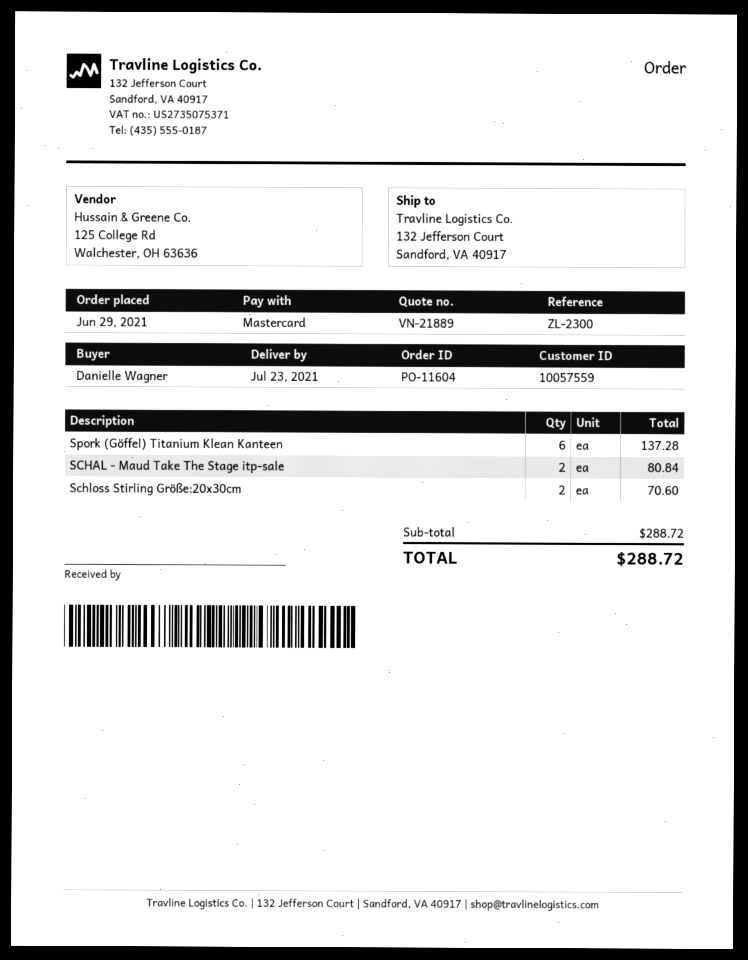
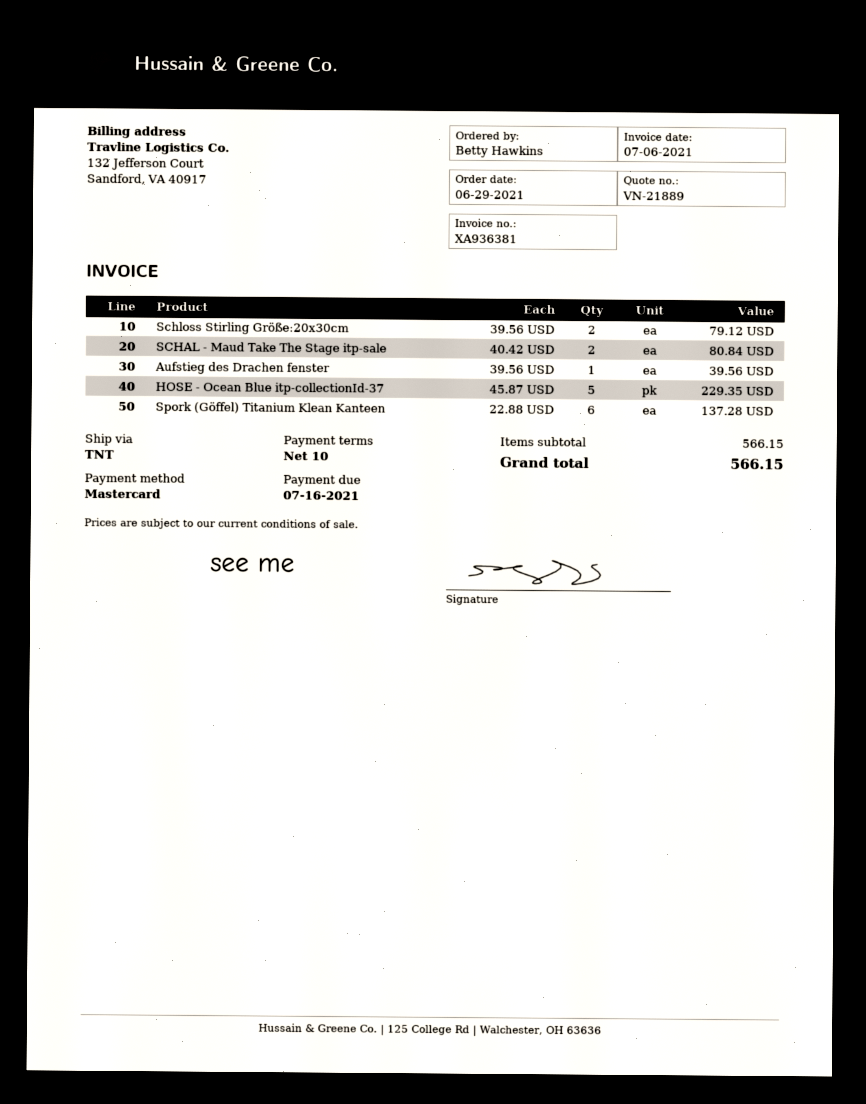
ordered by: Danielle Wagner -> Betty Hawkins
Schloss Stirling Größe:20x30cm: 2 for 70.60 -> 2 for 79.12
Aufstieg des Drachen fenster: none -> 1 for 39.56
HOSE - Ocean Blue itp-collectionId-37: none -> 5 for 229.35
subtotal: 288.72 -> 566.15
total: 288.72 -> 566.15

